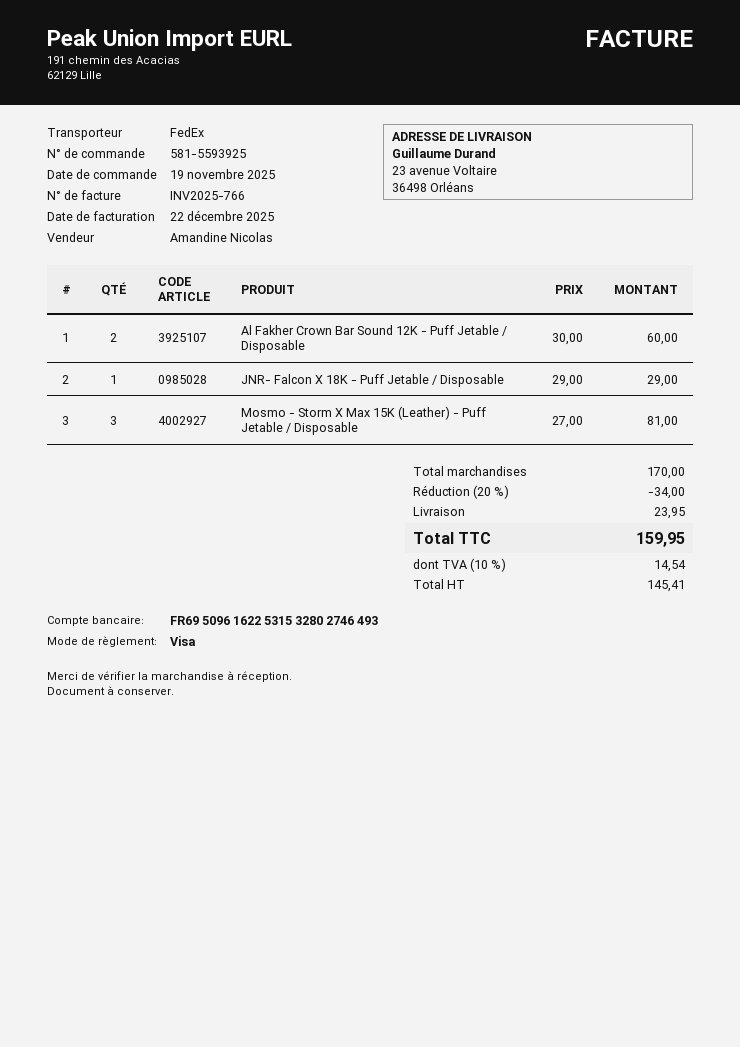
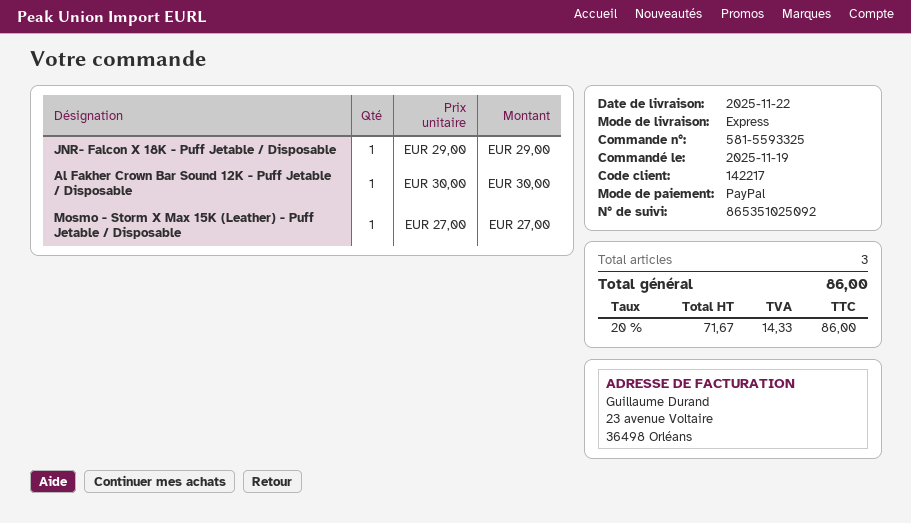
order number: 581-5593925 -> 581-5593325
payment method: Visa -> PayPal
shipping method: FedEx -> express
Al Fakher Crown Bar Sound 12K - Puff Jetable / Disposable: 2 x 30.00 = 60.00 -> 1 x 30.00 = 30.00
Mosmo - Storm X Max 15K (Leather) - Puff Jetable / Disposable: 3 x 27.00 = 81.00 -> 1 x 27.00 = 27.00
discount: 20% = 34.00 -> none
shipping: 23.95 -> none
net: 145.41 -> 71.67
tax: 10% = 14.54 -> 20% = 14.33
total: 159.95 -> 86.00

